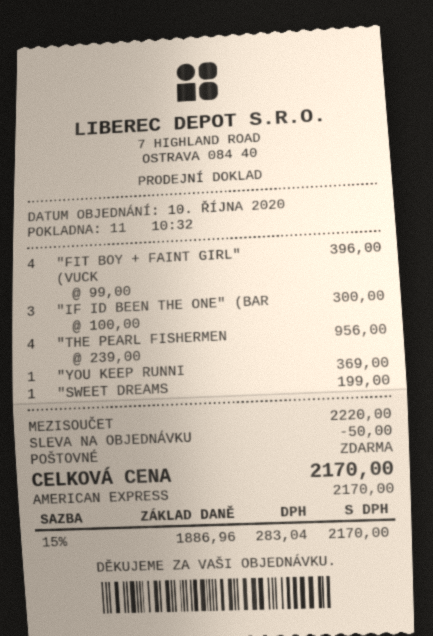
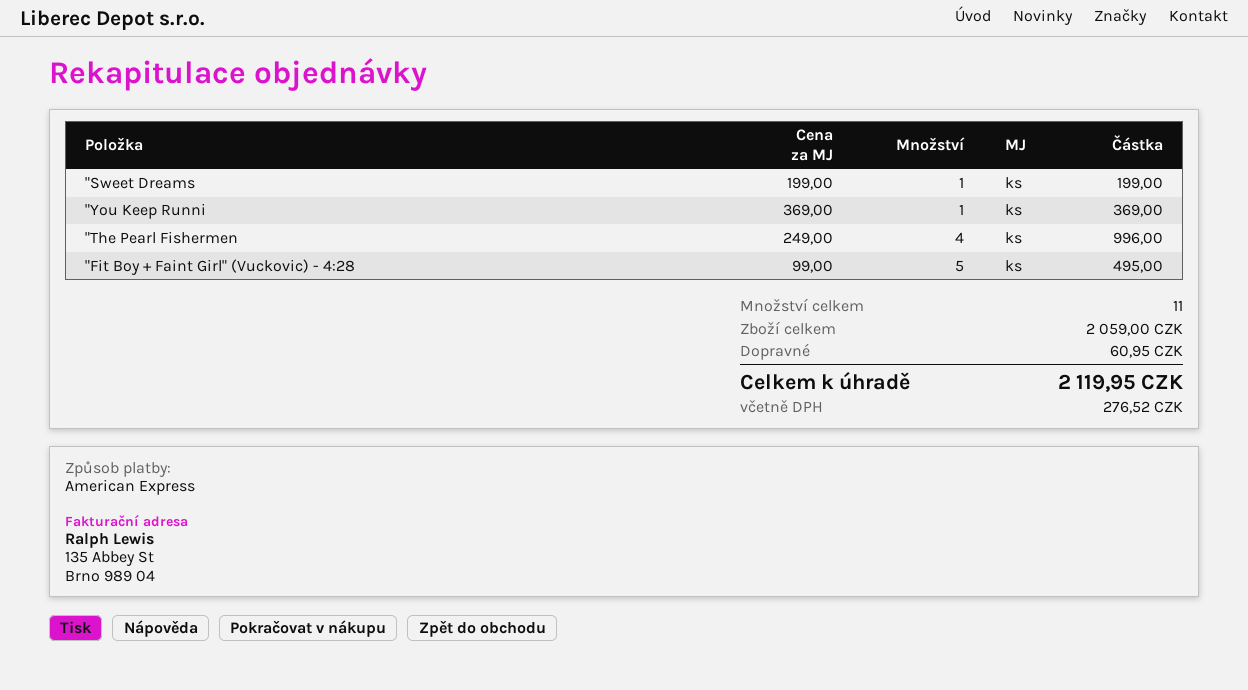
"FIT BOY + FAINT GIRL" (VUCK: 4 x 99.00 = 396.00 -> 5 x 99.00 = 495.00
"IF ID BEEN THE ONE" (BAR: 3 x 100.00 = 300.00 -> none
"THE PEARL FISHERMEN: 4 x 239.00 = 956.00 -> 4 x 249.00 = 996.00
subtotal: 2220.00 -> 2059.00
discount: 50.00 -> none
shipping: 0.00 -> 60.95
tax: 283.04 -> 276.52
total: 2170.00 -> 2119.95

